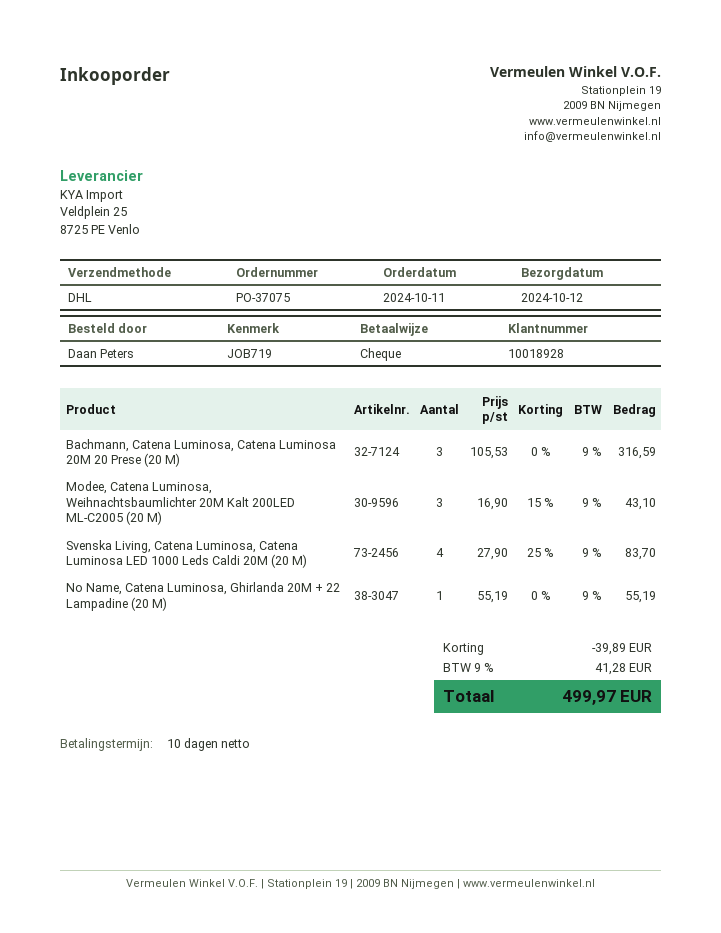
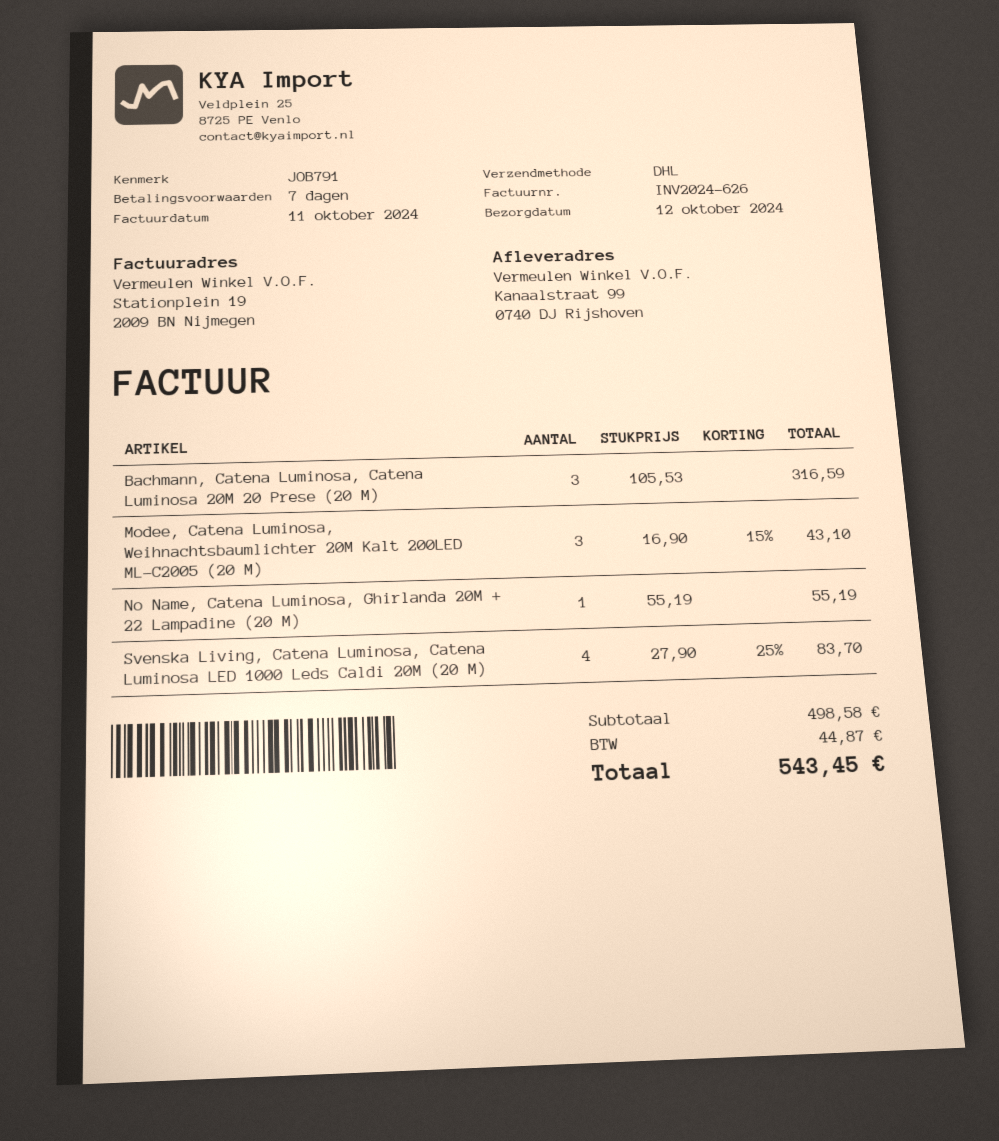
payment terms: 10 days -> 7 days
reference: JOB719 -> JOB791
discount: 39.89 -> none
tax: 41.28 -> 44.87
total: 499.97 -> 543.45

